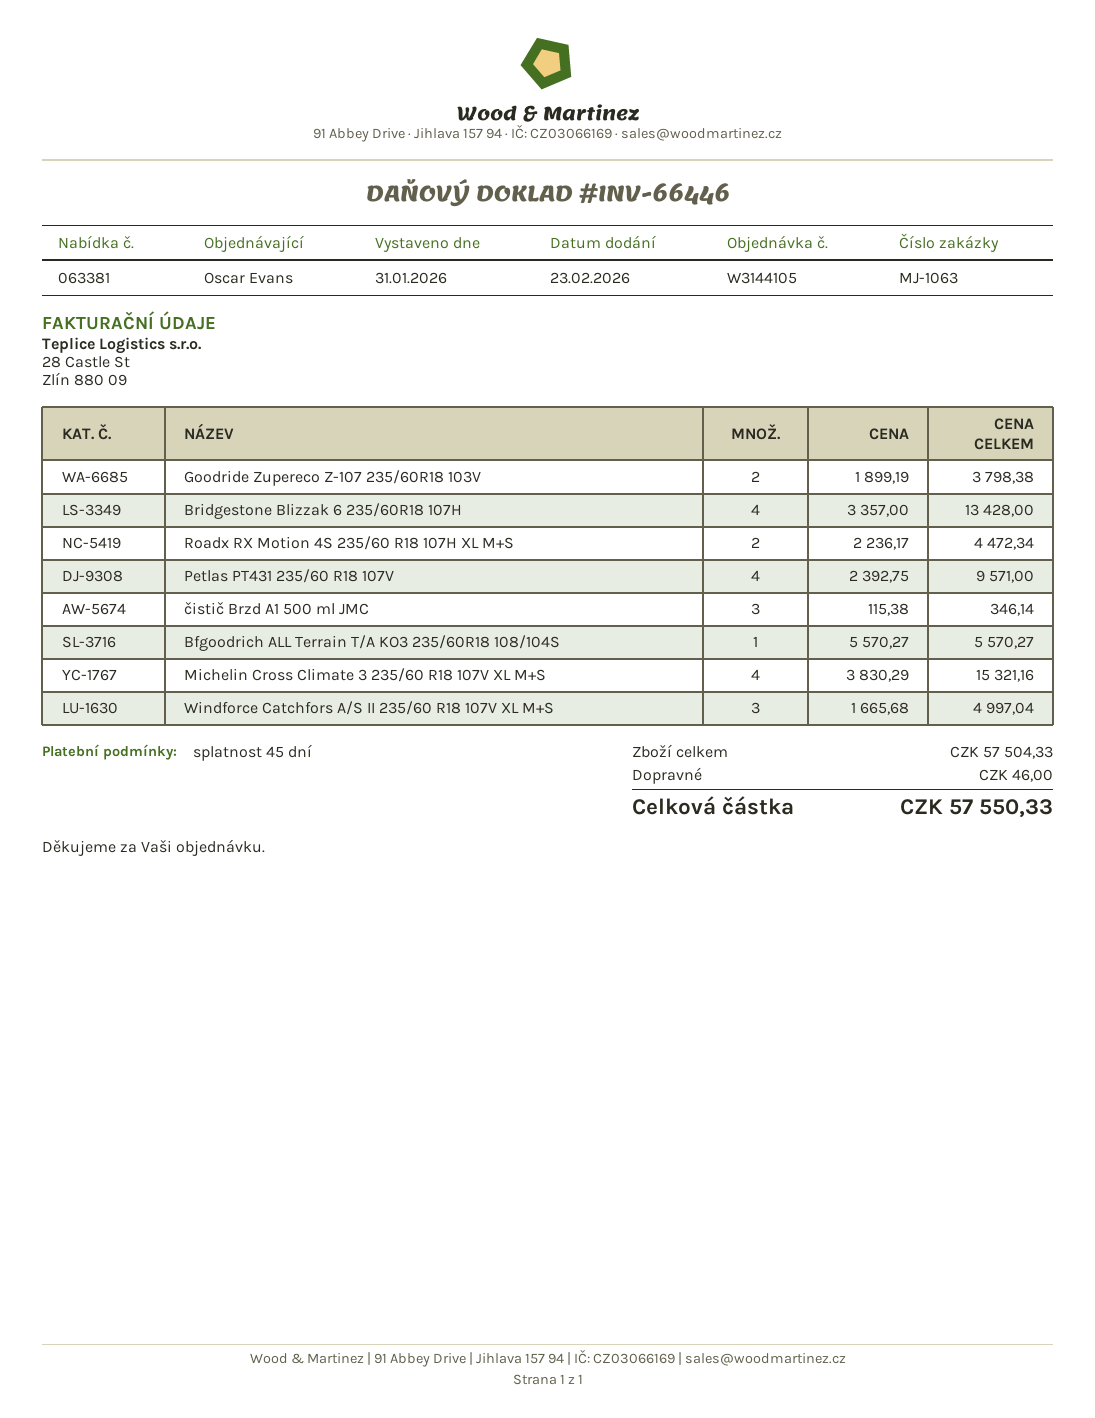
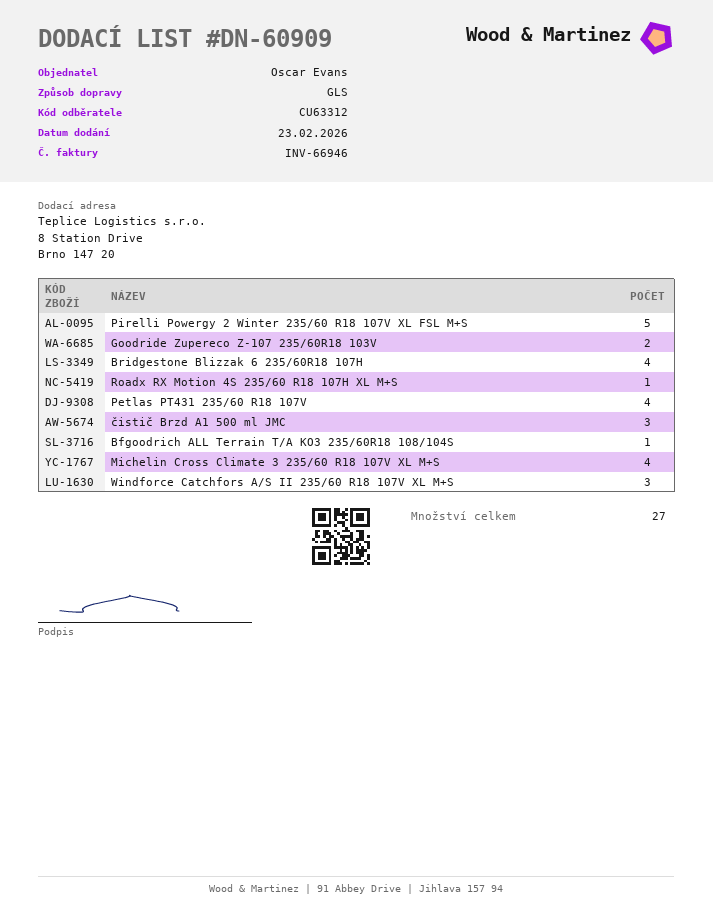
invoice number: INV-66446 -> INV-66946
Roadx RX Motion 4S 235/60 R18 107H XL M+S: 2 -> 1
Pirelli Powergy 2 Winter 235/60 R18 107V XL FSL M+S: none -> 5

